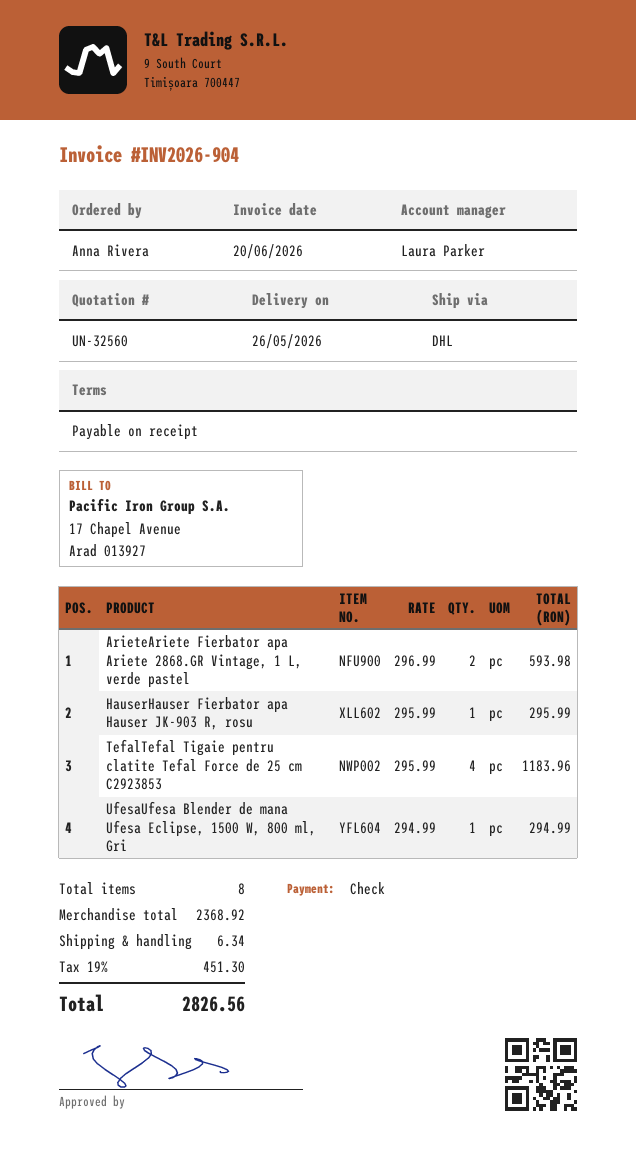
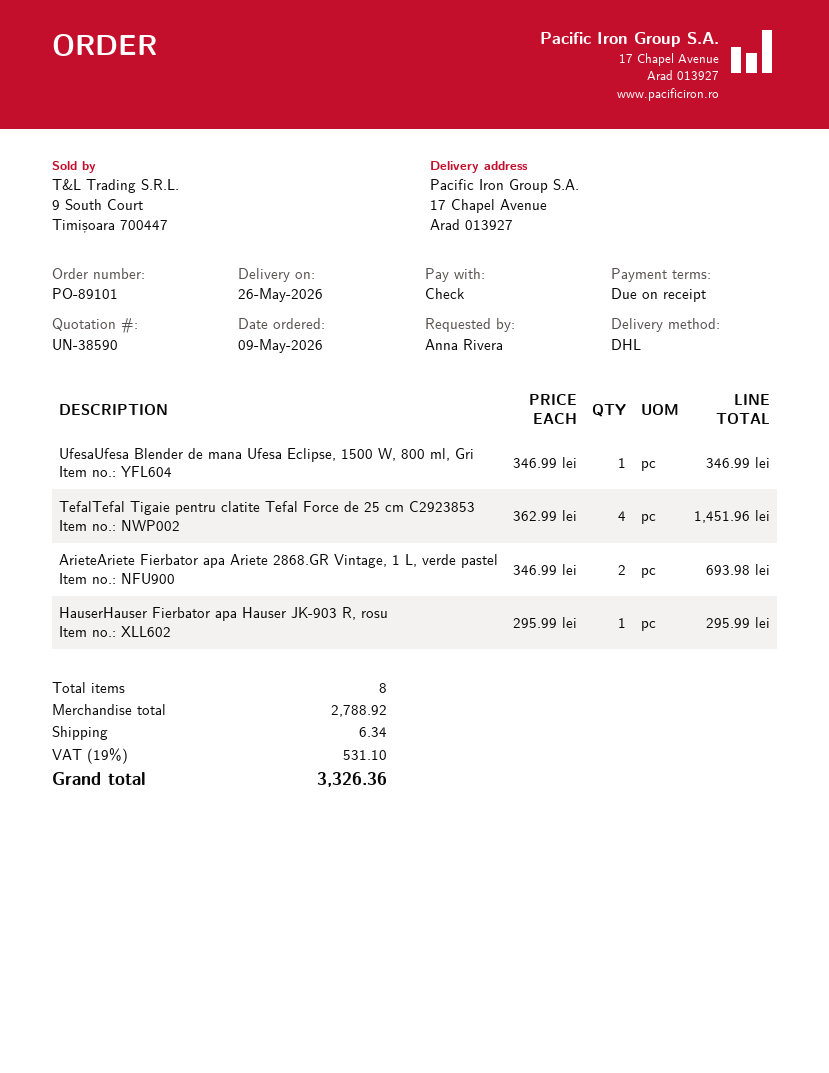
quote number: UN-32560 -> UN-38590
ArieteAriete Fierbator apa Ariete 2868.GR Vintage, 1 L, verde pastel: 2 x 296.99 = 593.98 -> 2 x 346.99 = 693.98
TefalTefal Tigaie pentru clatite Tefal Force de 25 cm C2923853: 4 x 295.99 = 1183.96 -> 4 x 362.99 = 1451.96
UfesaUfesa Blender de mana Ufesa Eclipse, 1500 W, 800 ml, Gri: 1 x 294.99 = 294.99 -> 1 x 346.99 = 346.99
subtotal: 2368.92 -> 2788.92
tax: 19% = 451.30 -> 19% = 531.10
total: 2826.56 -> 3326.36

